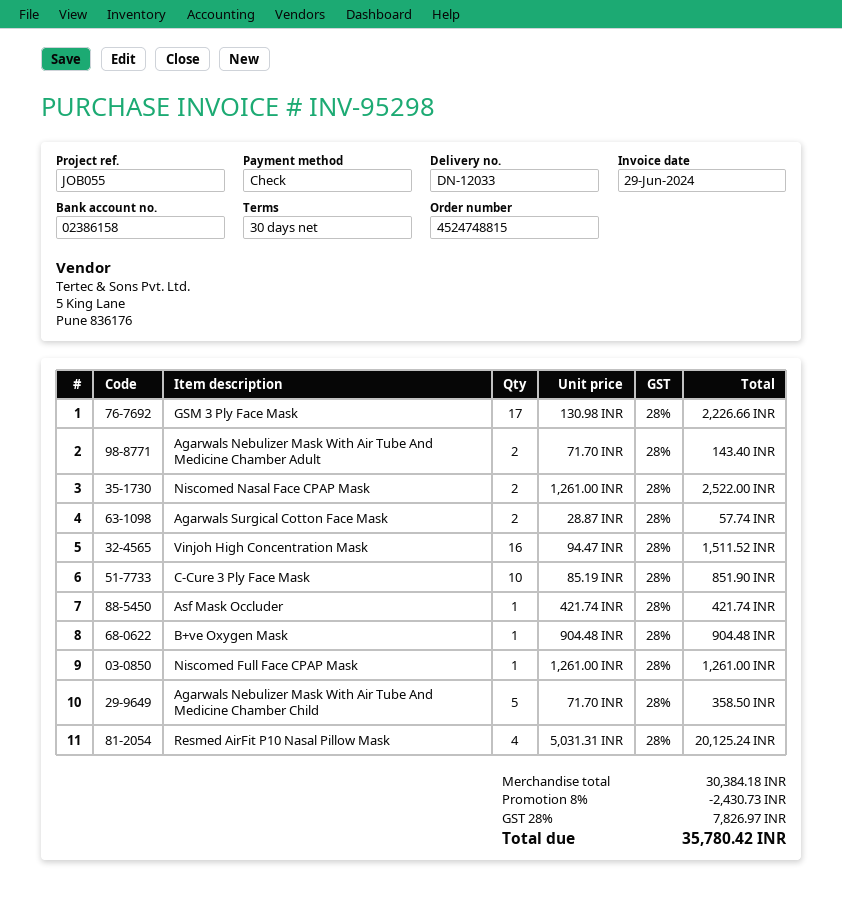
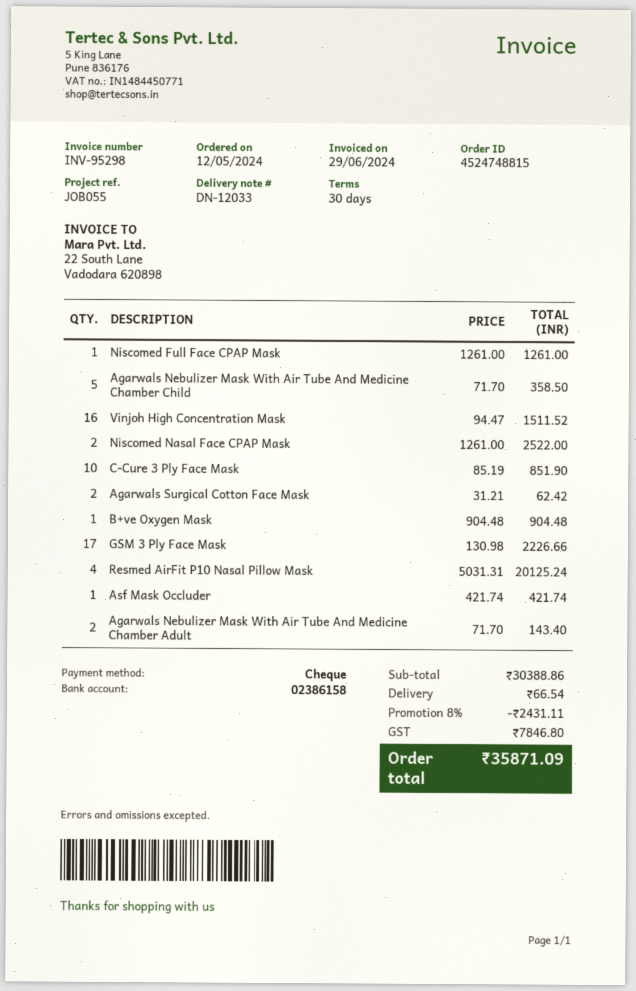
Agarwals Surgical Cotton Face Mask: 2 x 28.87 = 57.74 -> 2 x 31.21 = 62.42
subtotal: 30384.18 -> 30388.86
discount: 8% = 2430.73 -> 8% = 2431.11
shipping: none -> 66.54
tax: 7826.97 -> 7846.80
total: 35780.42 -> 35871.09

